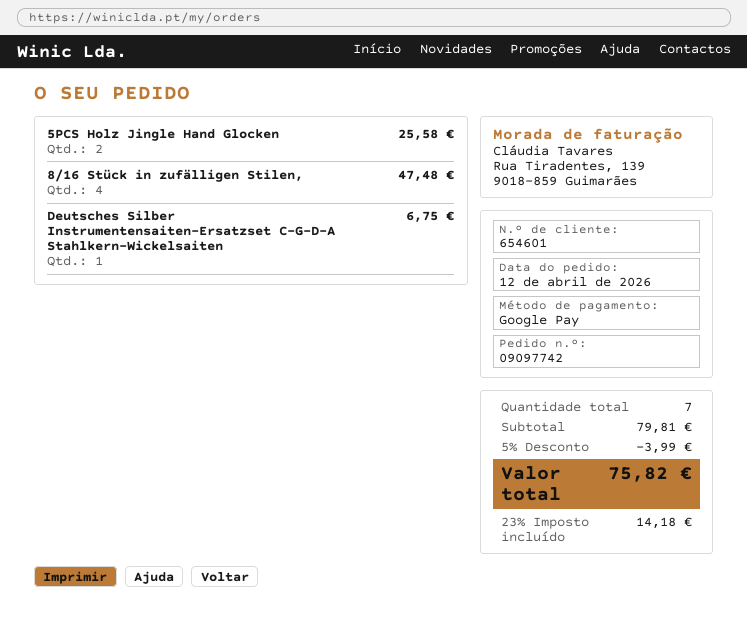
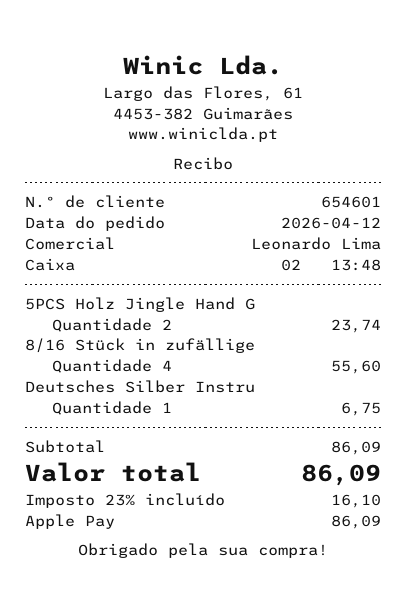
payment method: Google Pay -> Apple Pay
5PCS Holz Jingle Hand Glocken: 2 for 25.58 -> 2 for 23.74
8/16 Stück in zufälligen Stilen,: 4 for 47.48 -> 4 for 55.60
subtotal: 79.81 -> 86.09
discount: 5% = 3.99 -> none
tax: 23% = 14.18 -> 23% = 16.10
total: 75.82 -> 86.09

